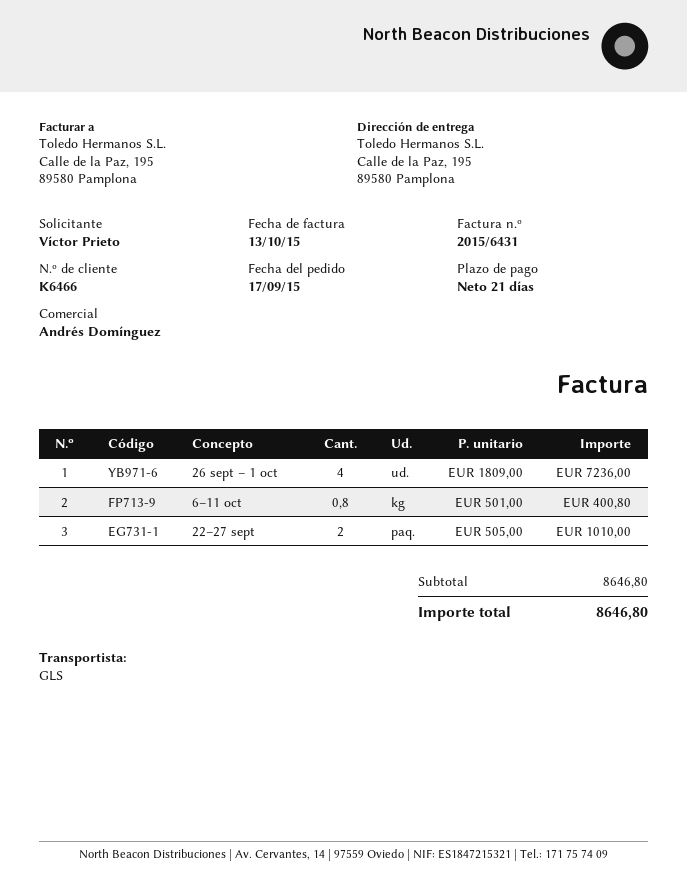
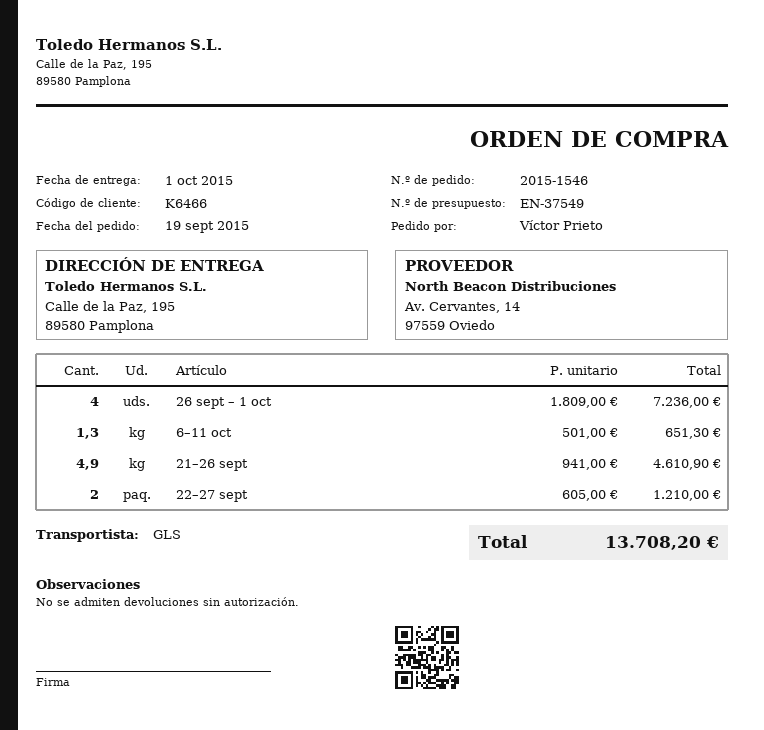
order date: 2015-09-17 -> 2015-09-19
6–11 oct: 0.8 x 501.00 = 400.80 -> 1.3 x 501.00 = 651.30
22–27 sept: 2 x 505.00 = 1010.00 -> 2 x 605.00 = 1210.00
21–26 sept: none -> 4.9 x 941.00 = 4610.90
total: 8646.80 -> 13708.20

